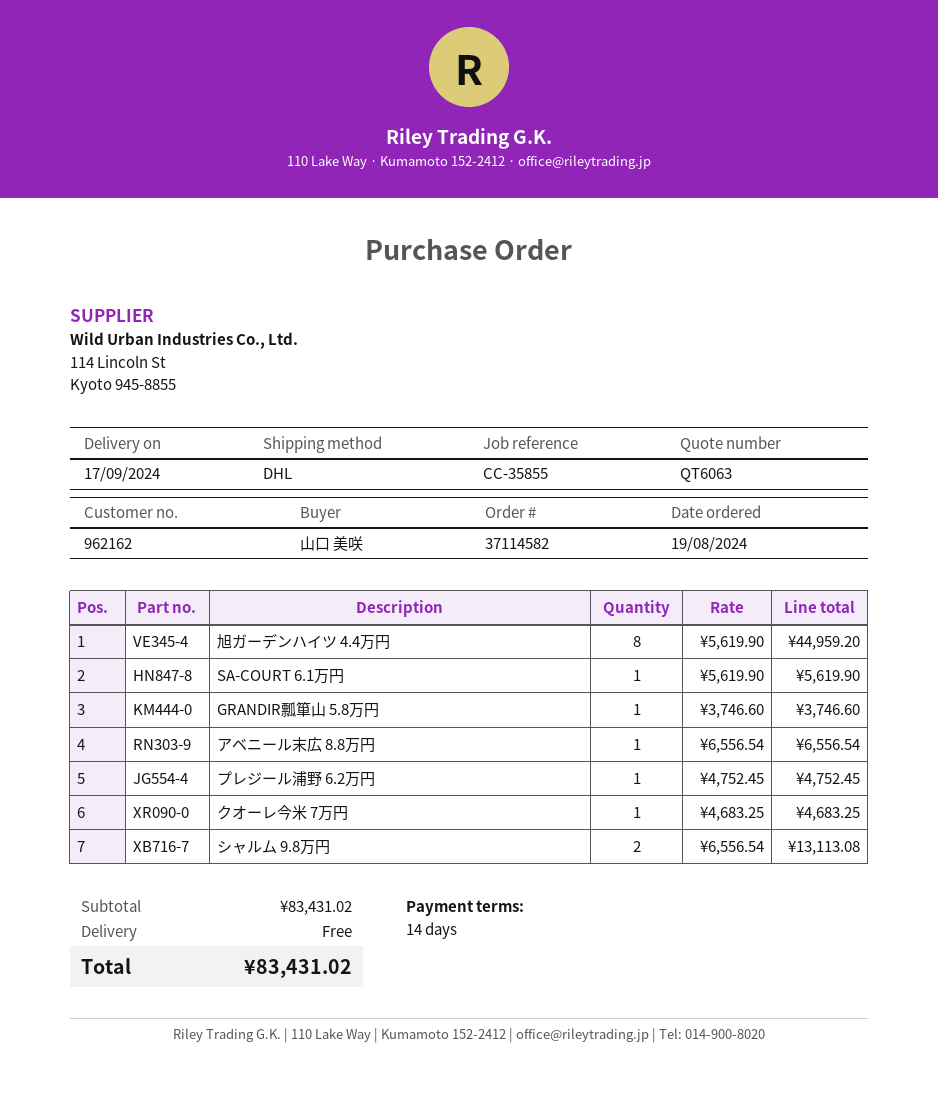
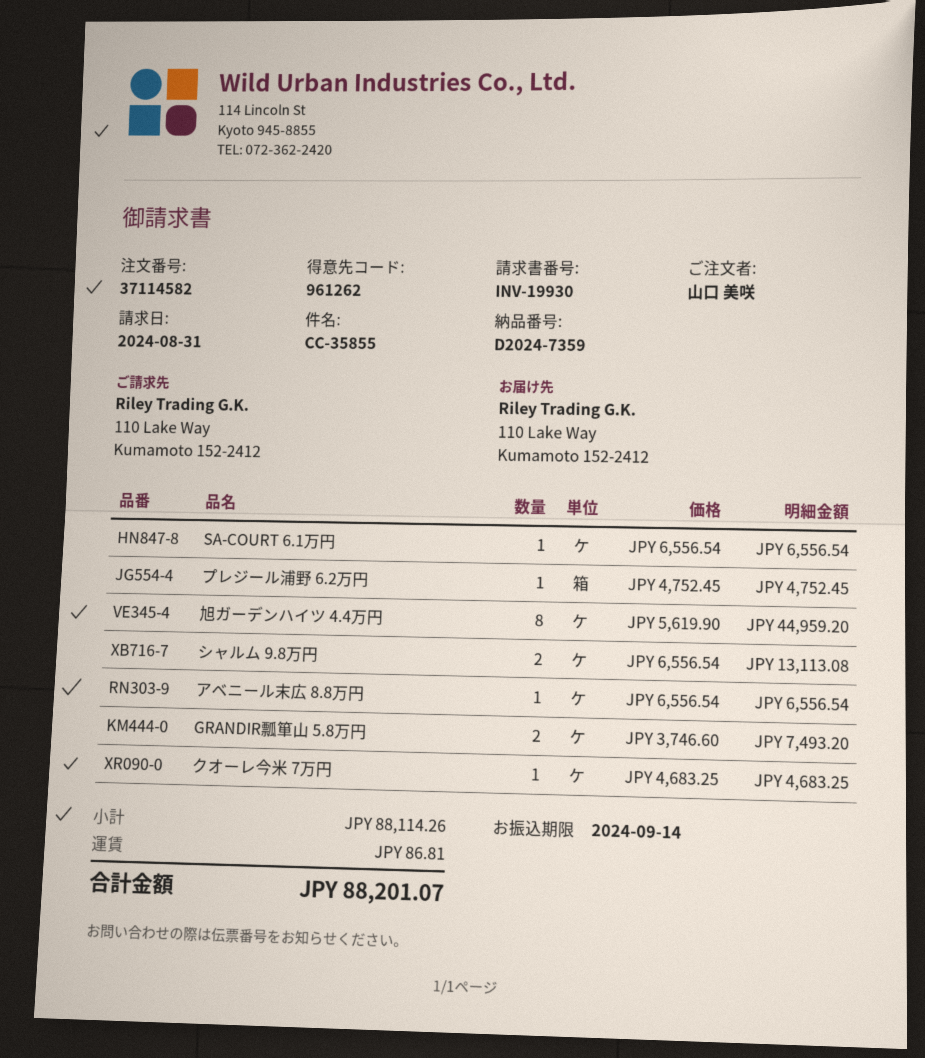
customer number: 962162 -> 961262
SA-COURT 6.1万円: 1 x 5619.90 = 5619.90 -> 1 x 6556.54 = 6556.54
GRANDIR瓢箪山 5.8万円: 1 x 3746.60 = 3746.60 -> 2 x 3746.60 = 7493.20
subtotal: 83431.02 -> 88114.26
shipping: 0.00 -> 86.81
total: 83431.02 -> 88201.07

